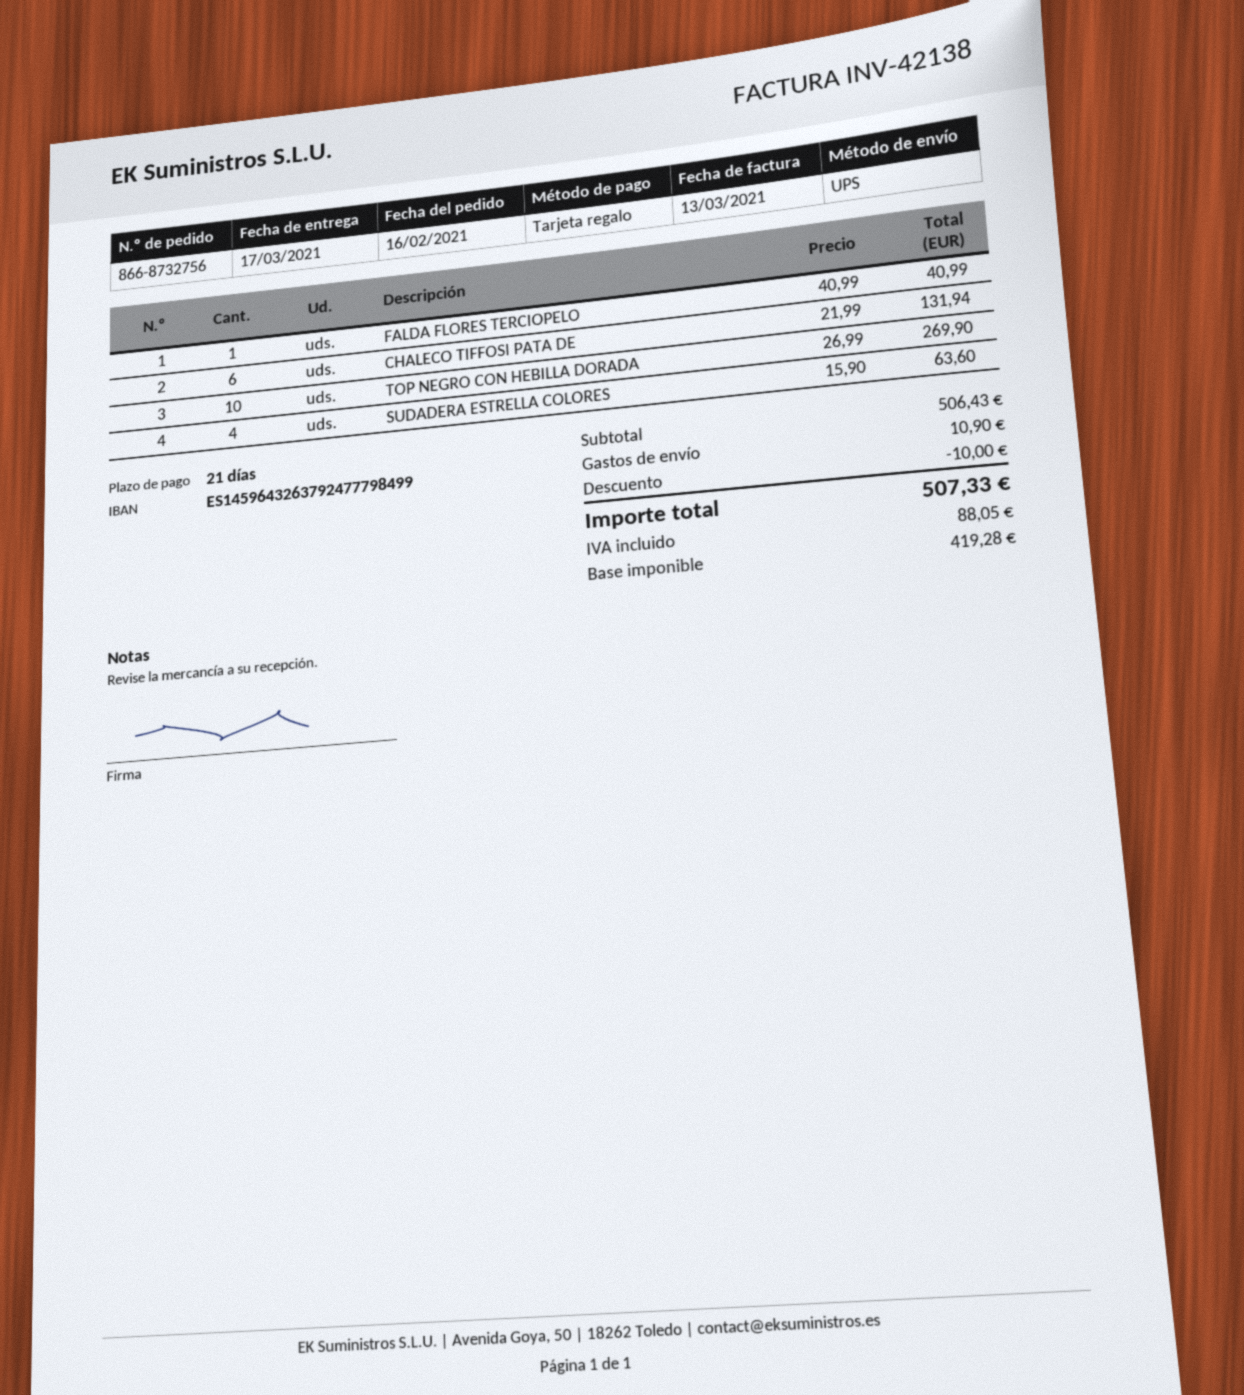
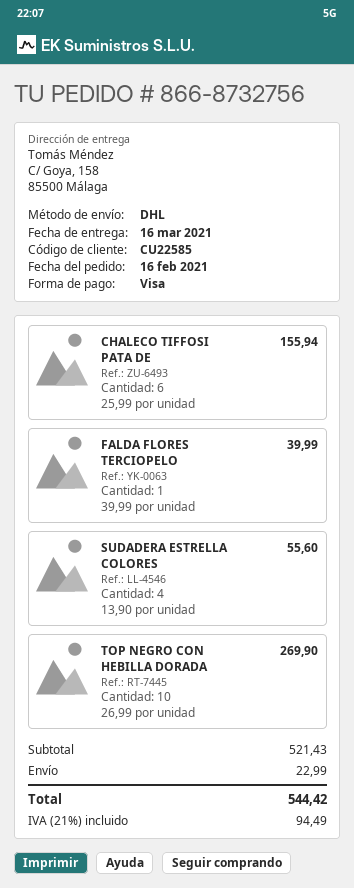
delivery date: 2021-03-17 -> 2021-03-16
payment method: gift card -> Visa
shipping method: UPS -> DHL
FALDA FLORES TERCIOPELO: 1 x 40.99 = 40.99 -> 1 x 39.99 = 39.99
CHALECO TIFFOSI PATA DE: 6 x 21.99 = 131.94 -> 6 x 25.99 = 155.94
SUDADERA ESTRELLA COLORES: 4 x 15.90 = 63.60 -> 4 x 13.90 = 55.60
subtotal: 506.43 -> 521.43
discount: 10.00 -> none
shipping: 10.90 -> 22.99
tax: 88.05 -> 94.49
total: 507.33 -> 544.42

